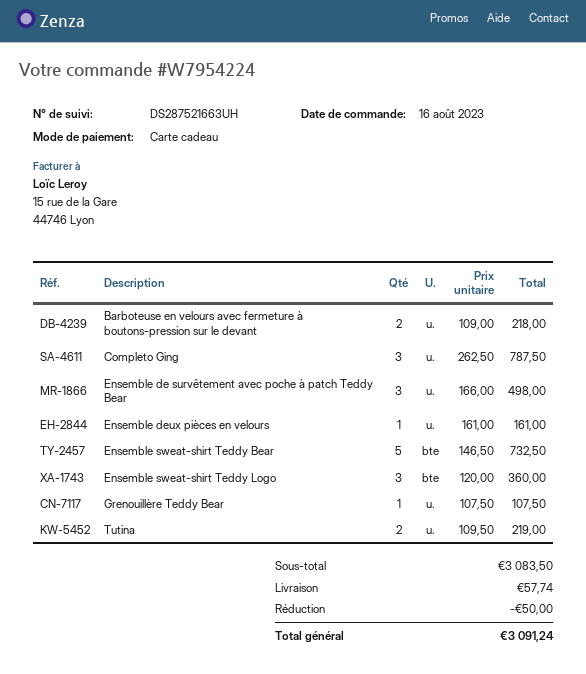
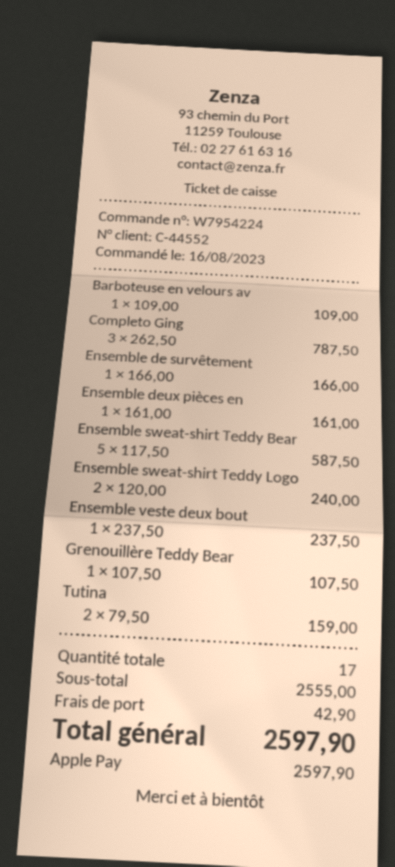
payment method: gift card -> Apple Pay
Barboteuse en velours avec fermeture à boutons-pression sur le devant: 2 x 109.00 = 218.00 -> 1 x 109.00 = 109.00
Ensemble de survêtement avec poche à patch Teddy Bear: 3 x 166.00 = 498.00 -> 1 x 166.00 = 166.00
Ensemble sweat-shirt Teddy Bear: 5 x 146.50 = 732.50 -> 5 x 117.50 = 587.50
Ensemble sweat-shirt Teddy Logo: 3 x 120.00 = 360.00 -> 2 x 120.00 = 240.00
Tutina: 2 x 109.50 = 219.00 -> 2 x 79.50 = 159.00
Ensemble veste deux bout: none -> 1 x 237.50 = 237.50
subtotal: 3083.50 -> 2555.00
discount: 50.00 -> none
shipping: 57.74 -> 42.90
total: 3091.24 -> 2597.90

